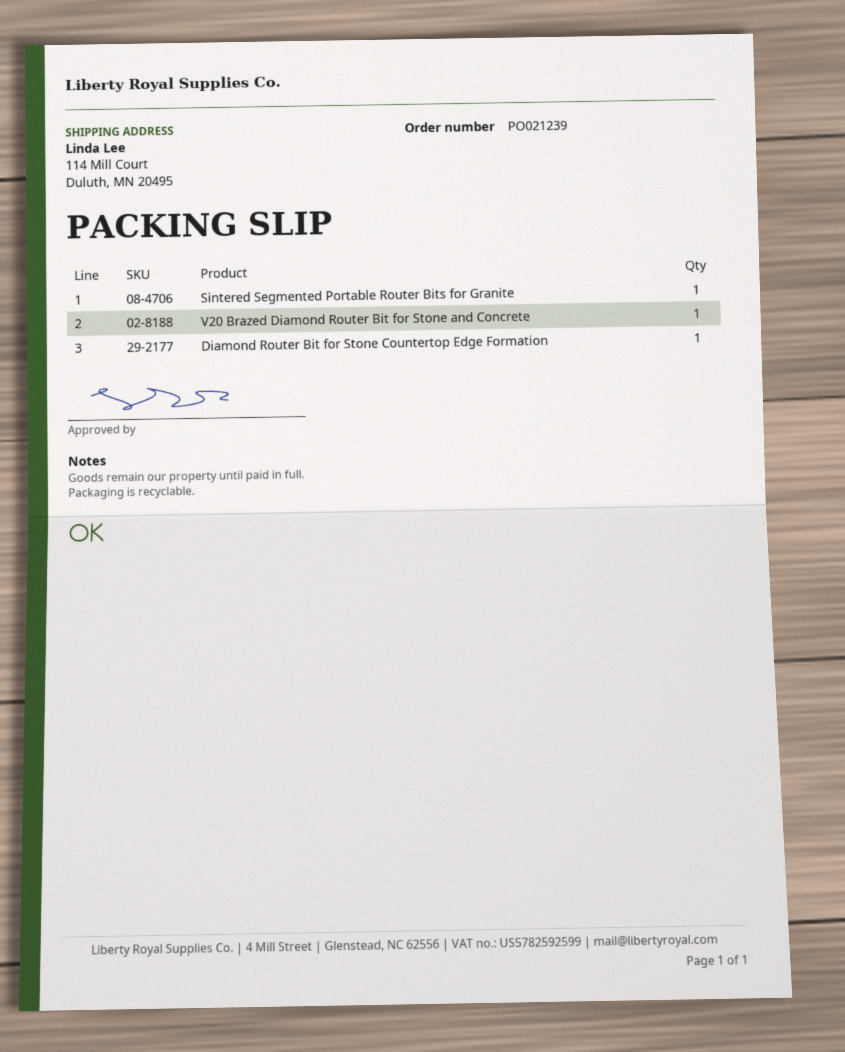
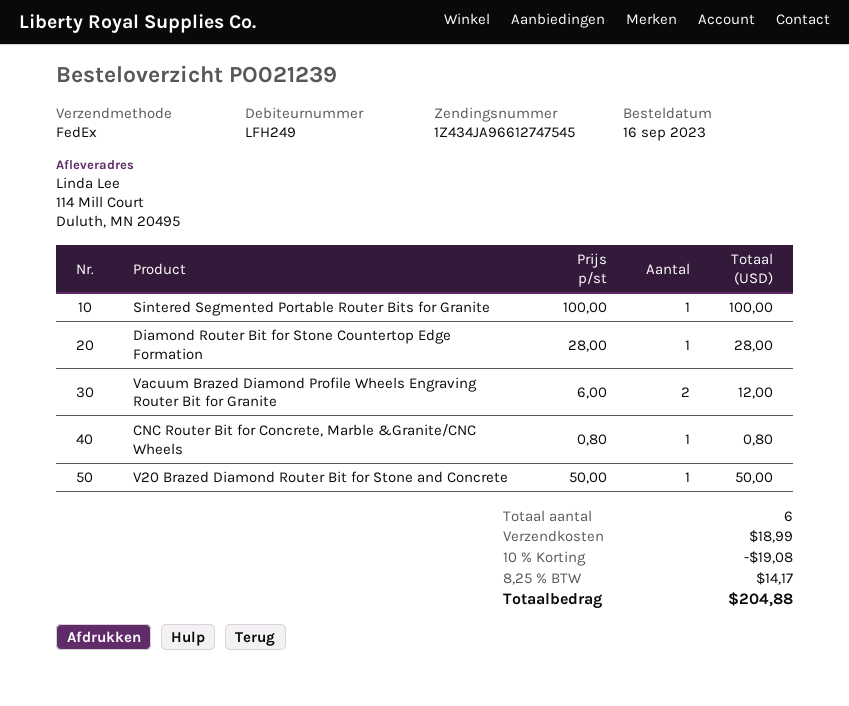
Vacuum Brazed Diamond Profile Wheels Engraving Router Bit for Granite: none -> 2
CNC Router Bit for Concrete, Marble &Granite/CNC Wheels: none -> 1

